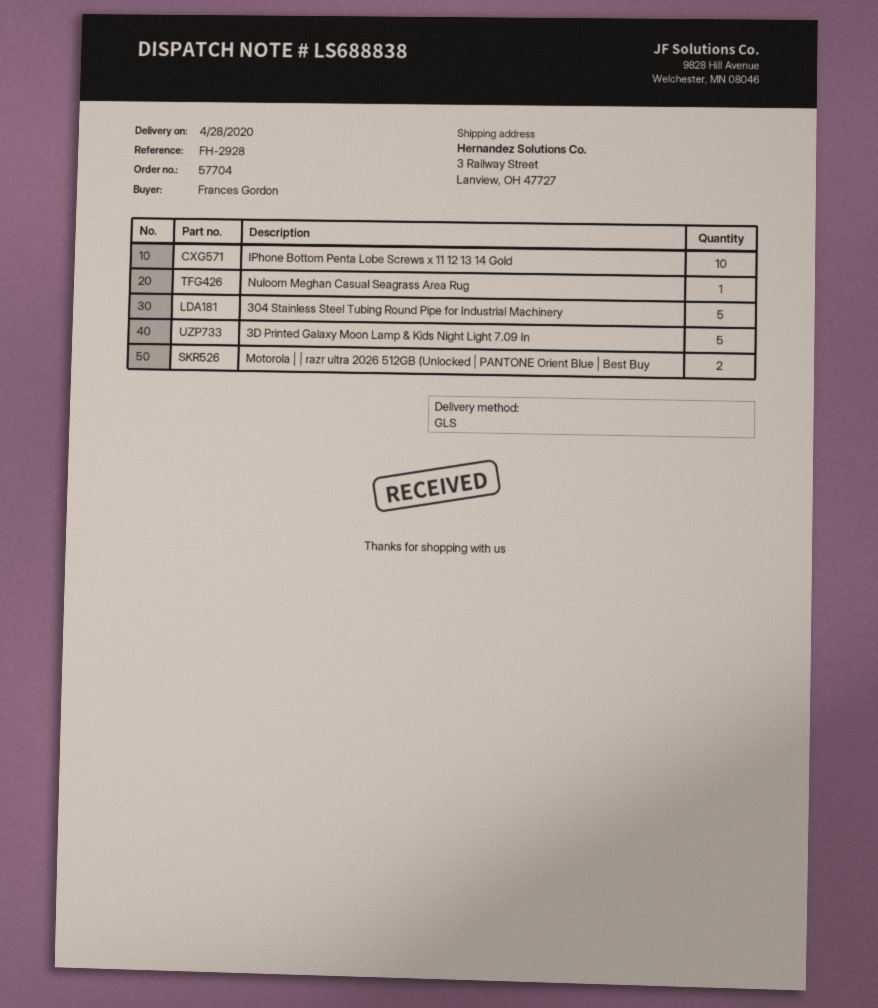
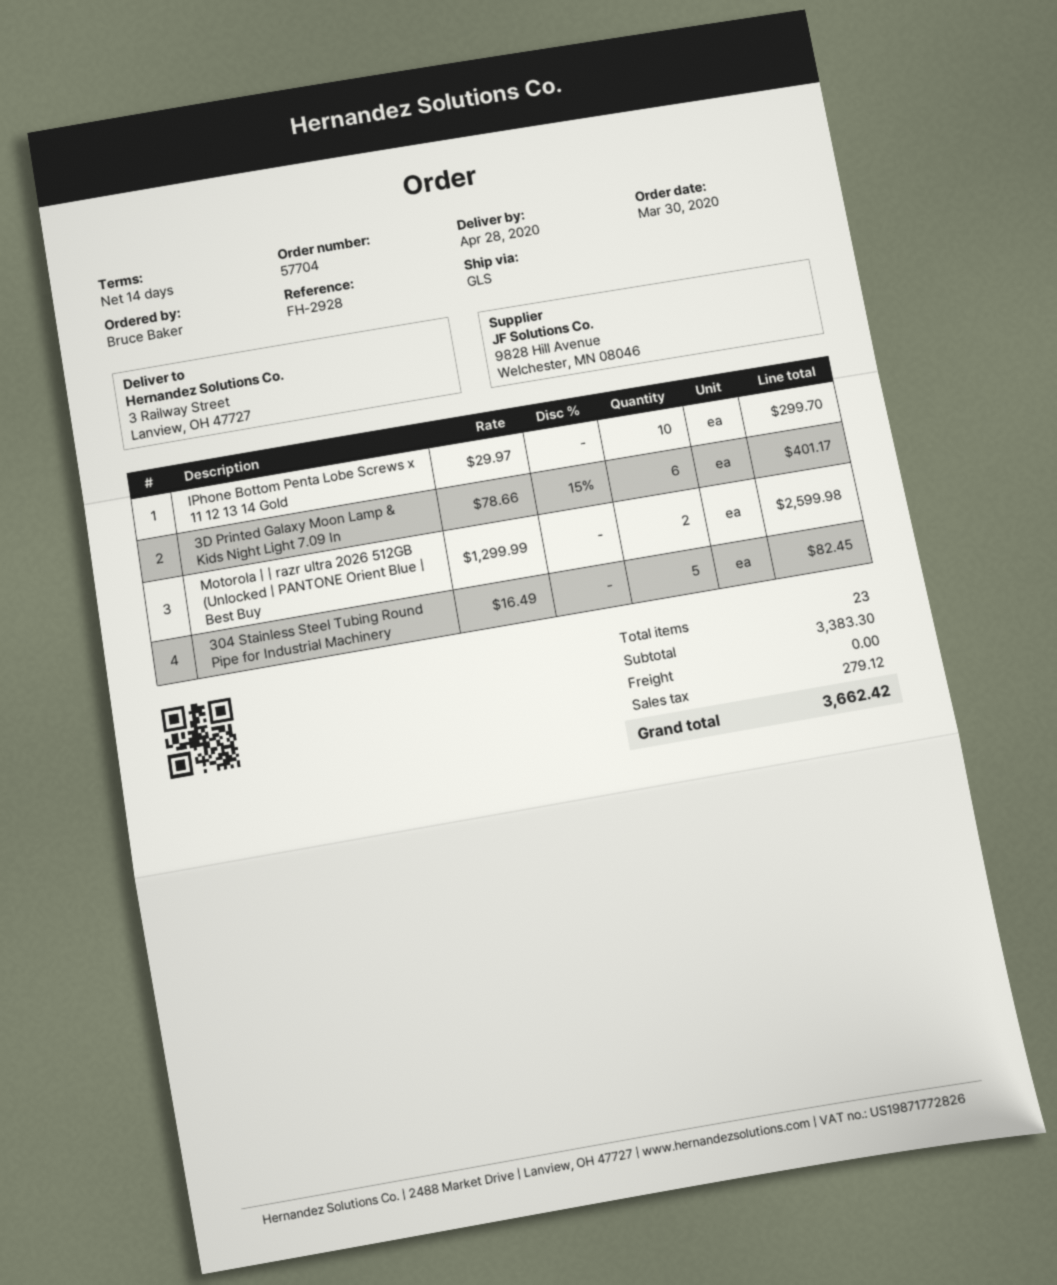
ordered by: Frances Gordon -> Bruce Baker
Nuloom Meghan Casual Seagrass Area Rug: 1 -> none
3D Printed Galaxy Moon Lamp & Kids Night Light 7.09 In: 5 -> 6

